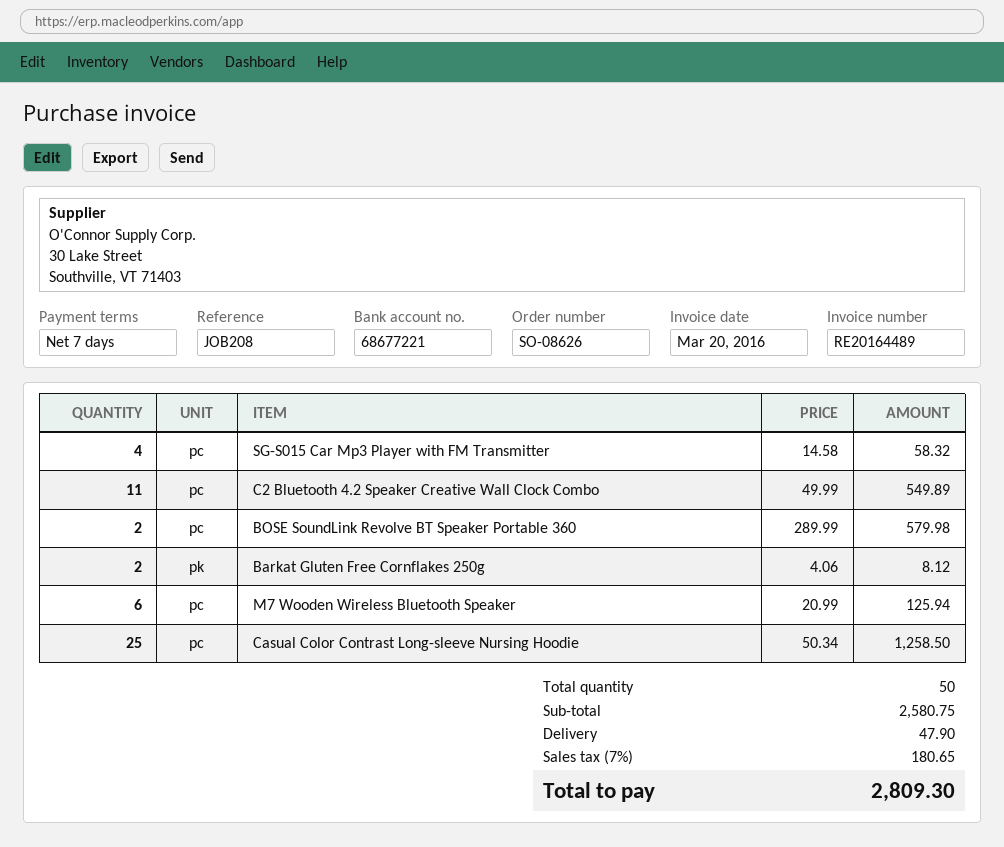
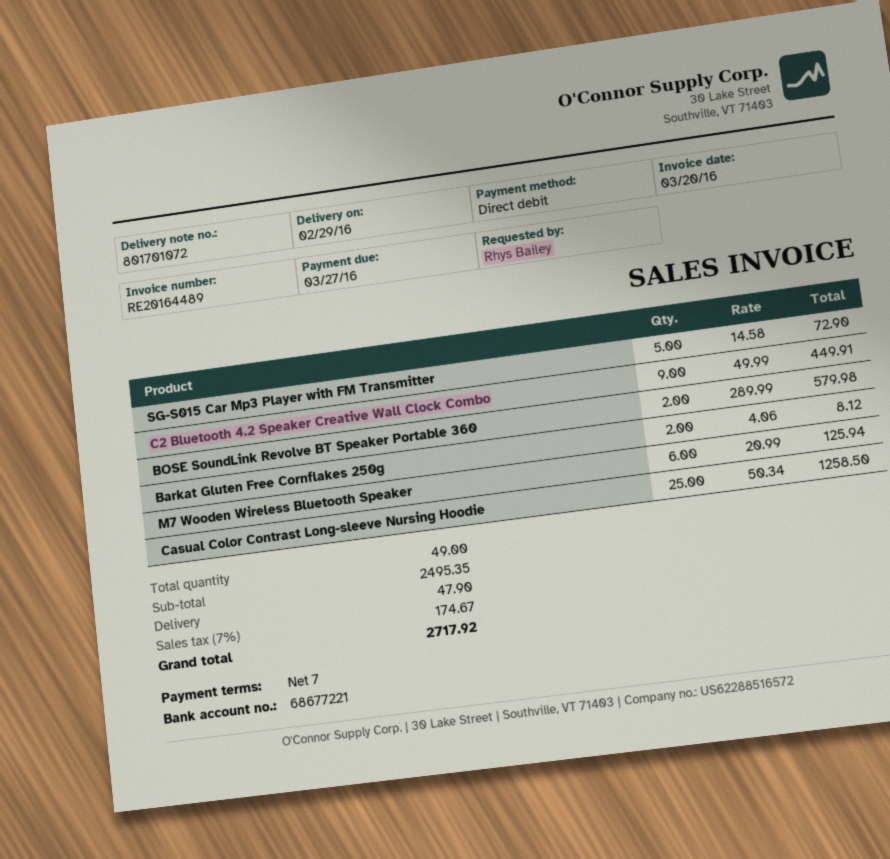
SG-S015 Car Mp3 Player with FM Transmitter: 4 x 14.58 = 58.32 -> 5 x 14.58 = 72.90
C2 Bluetooth 4.2 Speaker Creative Wall Clock Combo: 11 x 49.99 = 549.89 -> 9 x 49.99 = 449.91
total quantity: 50 -> 49
subtotal: 2580.75 -> 2495.35
tax: 7% = 180.65 -> 7% = 174.67
total: 2809.30 -> 2717.92

